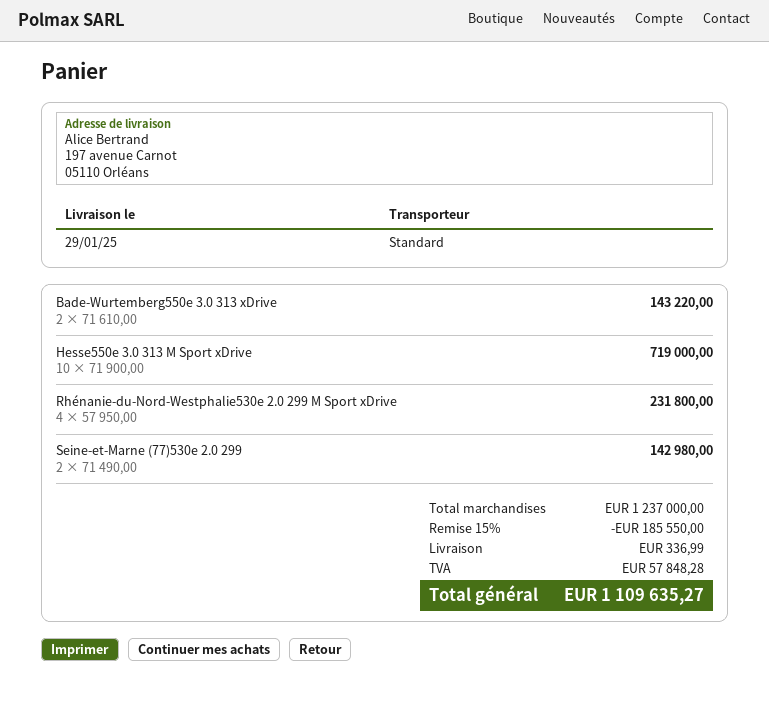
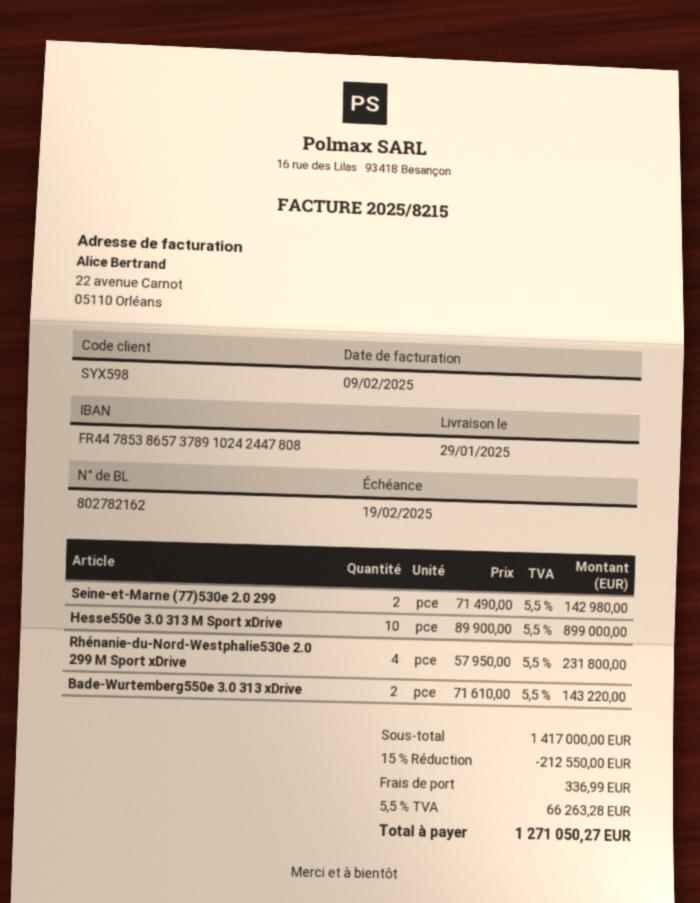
Hesse550e 3.0 313 M Sport xDrive: 10 x 71900.00 = 719000.00 -> 10 x 89900.00 = 899000.00
subtotal: 1237000.00 -> 1417000.00
discount: 15% = 185550.00 -> 15% = 212550.00
tax: 57848.28 -> 66263.28
total: 1109635.27 -> 1271050.27

